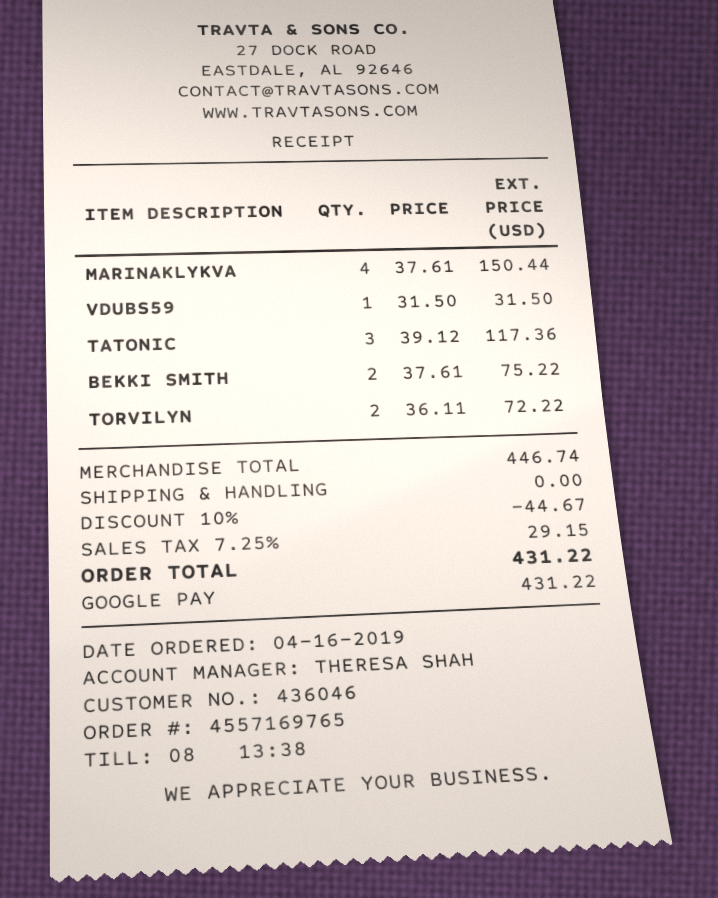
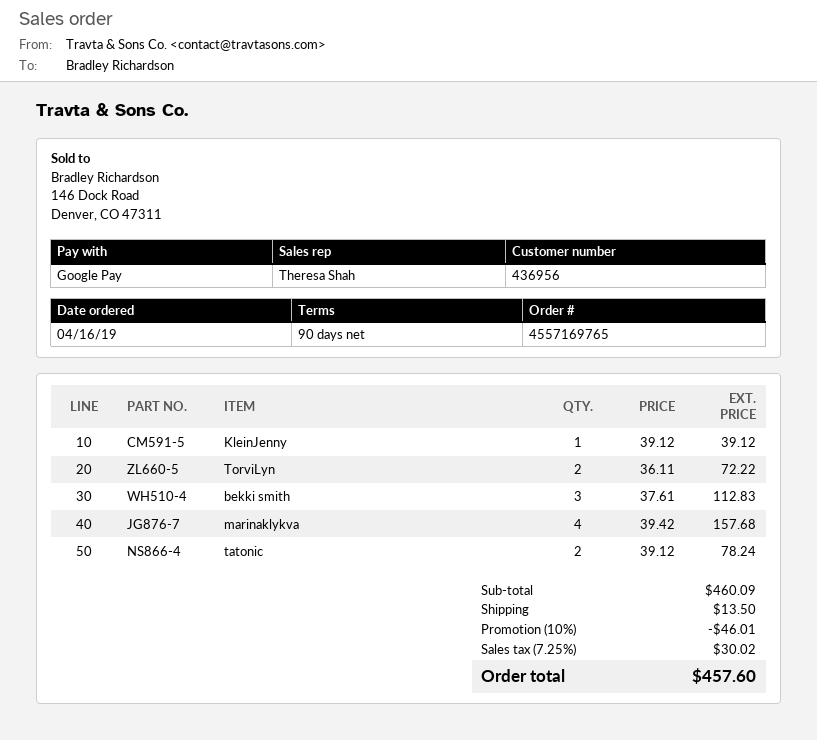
customer number: 436046 -> 436956
MARINAKLYKVA: 4 x 37.61 = 150.44 -> 4 x 39.42 = 157.68
VDUBS59: 1 x 31.50 = 31.50 -> none
TATONIC: 3 x 39.12 = 117.36 -> 2 x 39.12 = 78.24
BEKKI SMITH: 2 x 37.61 = 75.22 -> 3 x 37.61 = 112.83
KleinJenny: none -> 1 x 39.12 = 39.12
subtotal: 446.74 -> 460.09
discount: 10% = 44.67 -> 10% = 46.01
shipping: 0.00 -> 13.50
tax: 7.25% = 29.15 -> 7.25% = 30.02
total: 431.22 -> 457.60

